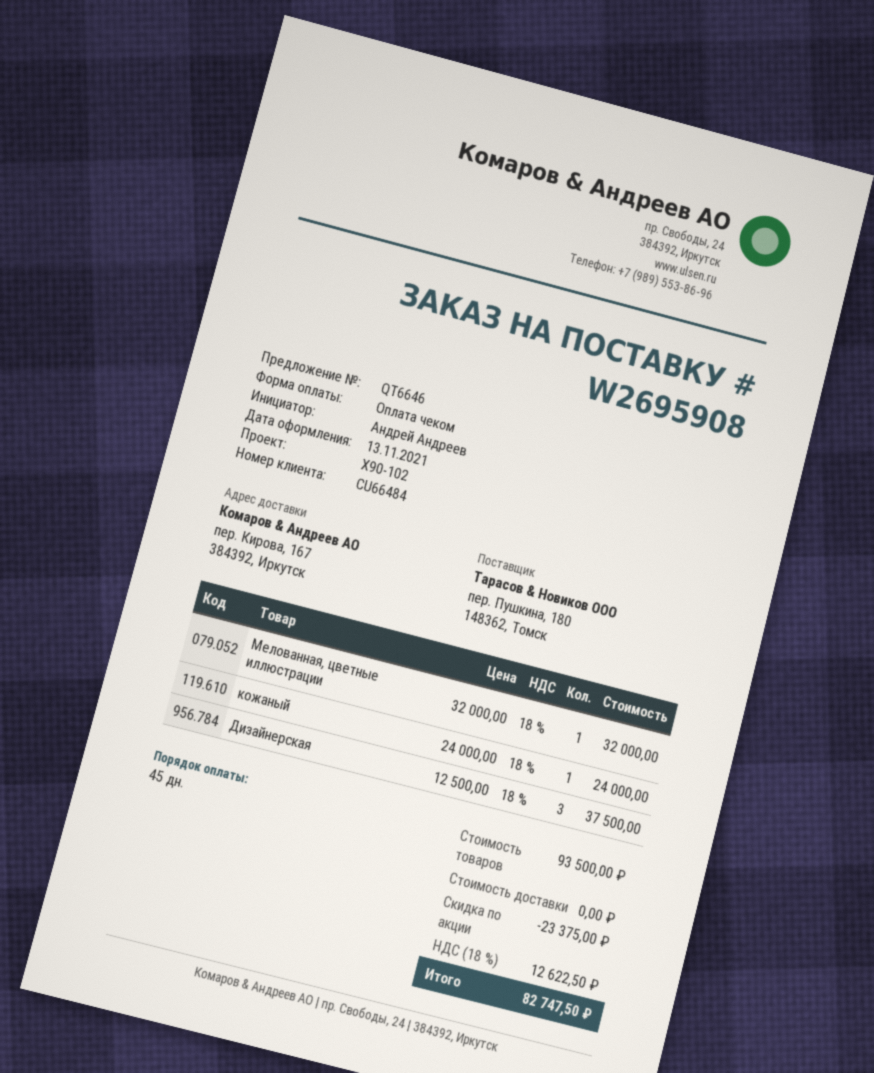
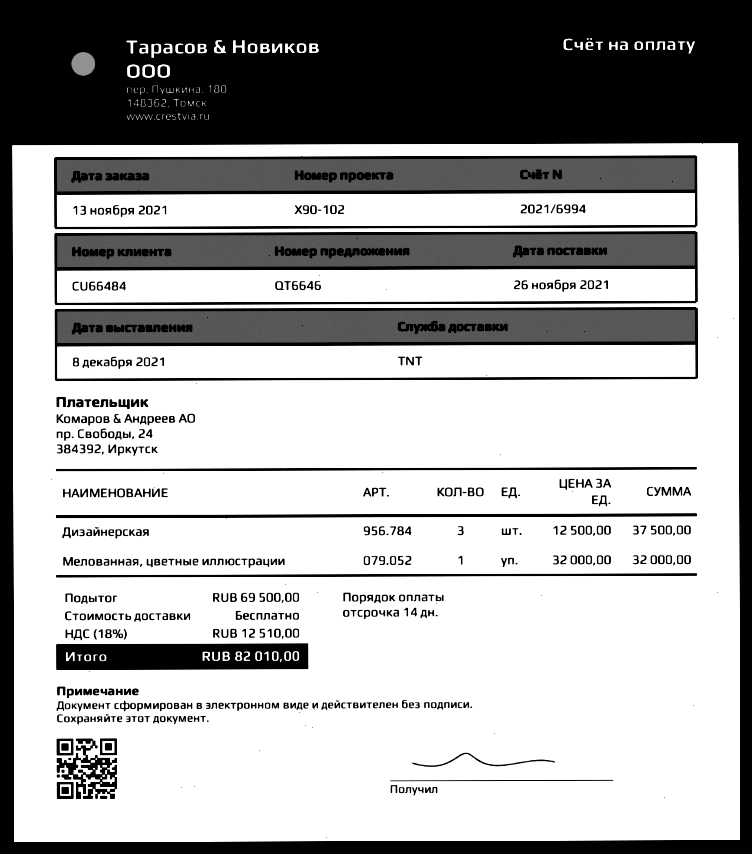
payment terms: 45 days -> 14 days
кожаный: 1 x 24000.00 = 24000.00 -> none
subtotal: 93500.00 -> 69500.00
discount: 23375.00 -> none
tax: 18% = 12622.50 -> 18% = 12510.00
total: 82747.50 -> 82010.00

